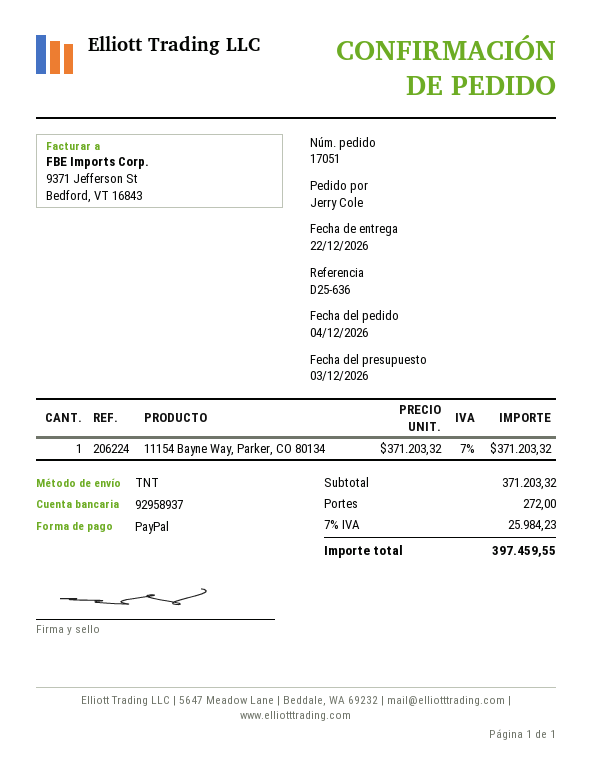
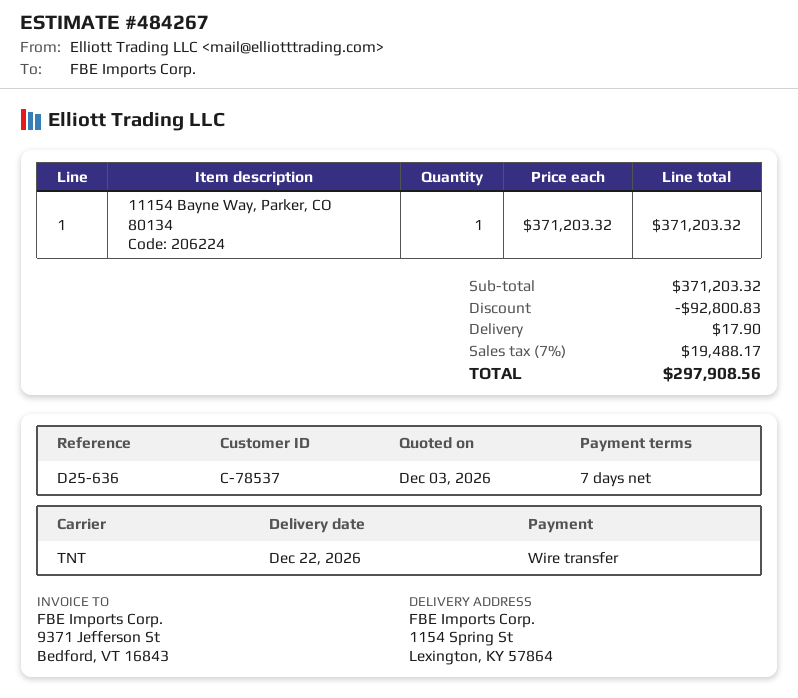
payment method: PayPal -> bank transfer
discount: none -> 92800.83
shipping: 272.00 -> 17.90
tax: 7% = 25984.23 -> 7% = 19488.17
total: 397459.55 -> 297908.56

